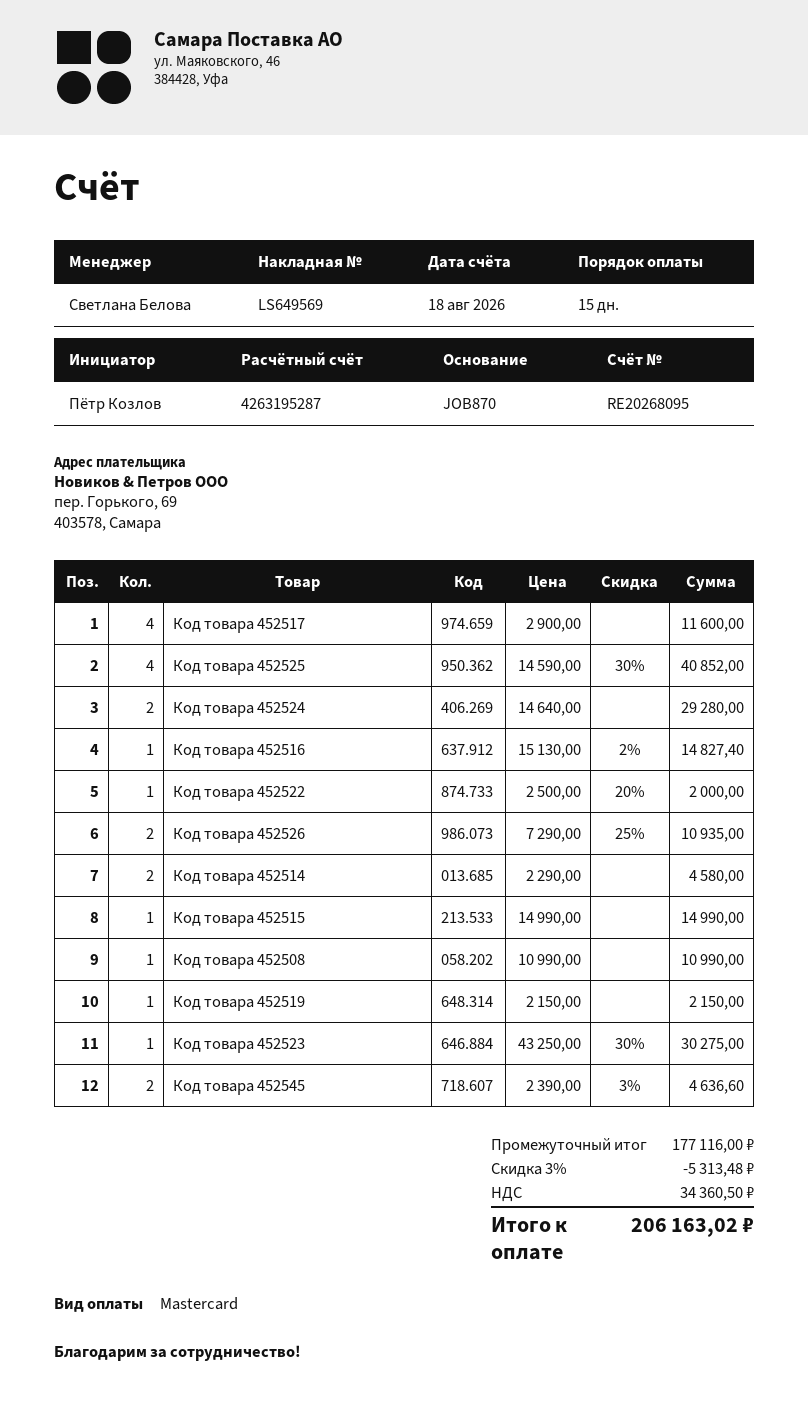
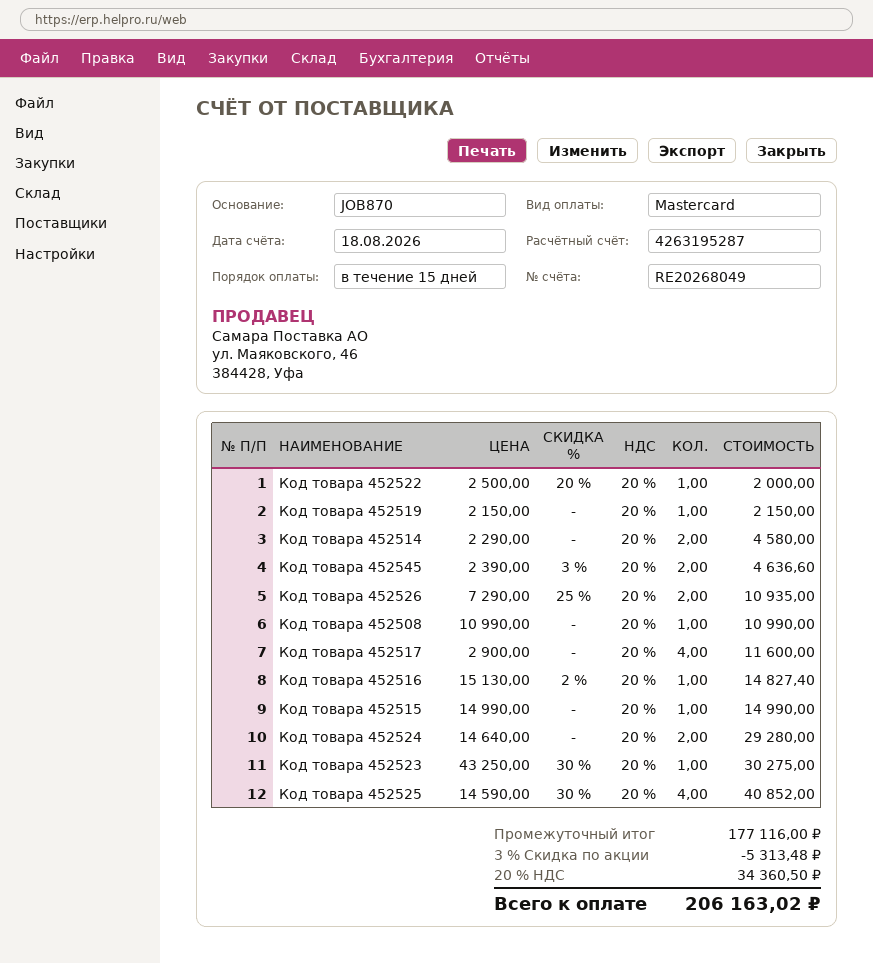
invoice number: RE20268095 -> RE20268049

